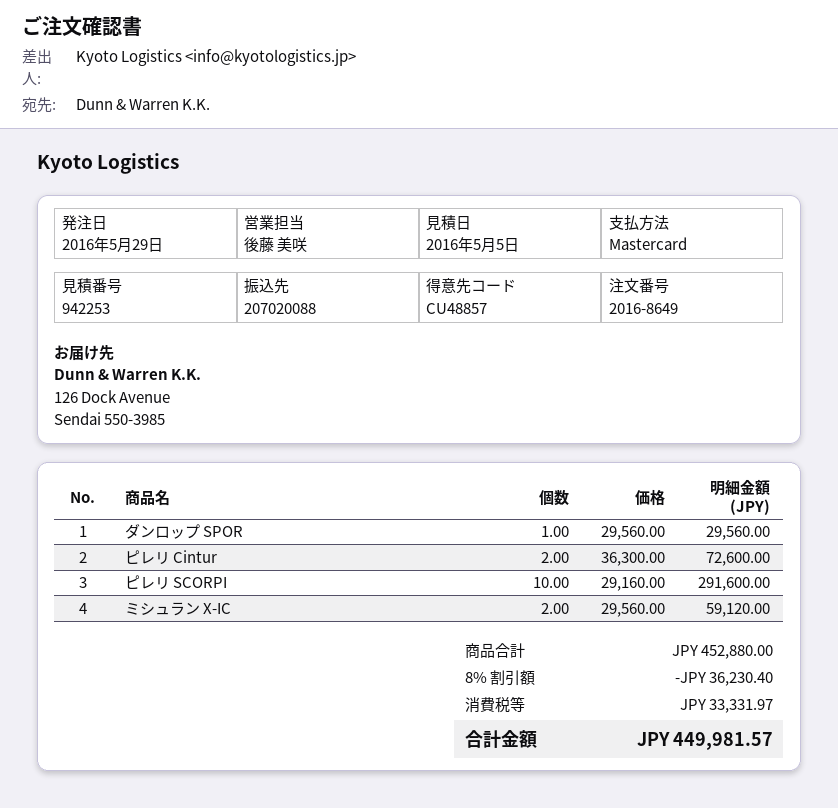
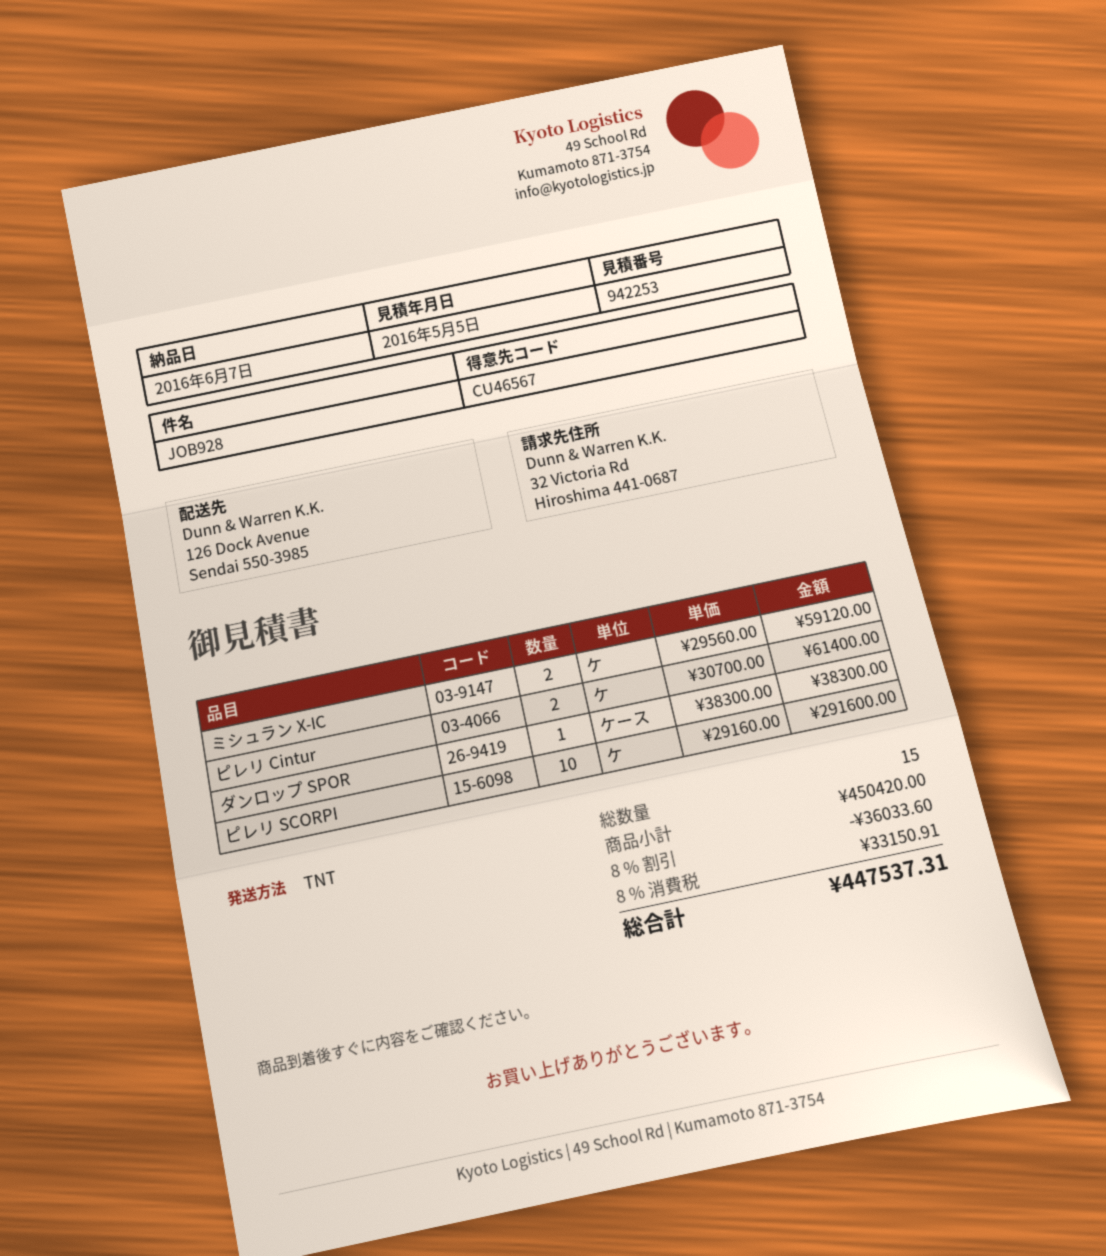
customer number: CU48857 -> CU46567
ダンロップ SPOR: 1 x 29560.00 = 29560.00 -> 1 x 38300.00 = 38300.00
ピレリ Cintur: 2 x 36300.00 = 72600.00 -> 2 x 30700.00 = 61400.00
subtotal: 452880.00 -> 450420.00
discount: 8% = 36230.40 -> 8% = 36033.60
tax: 33331.97 -> 33150.91
total: 449981.57 -> 447537.31

